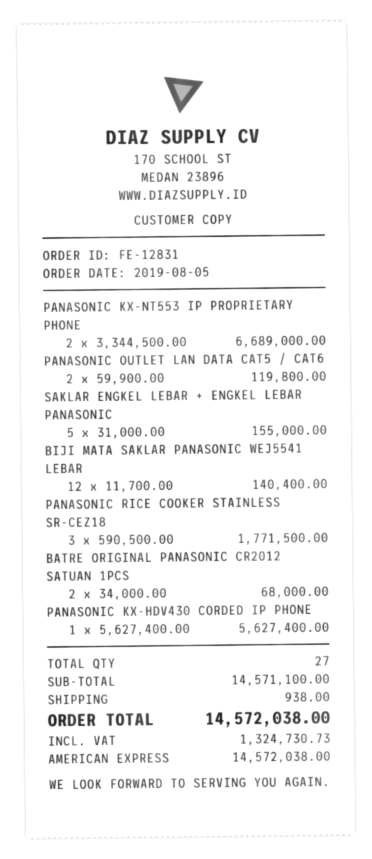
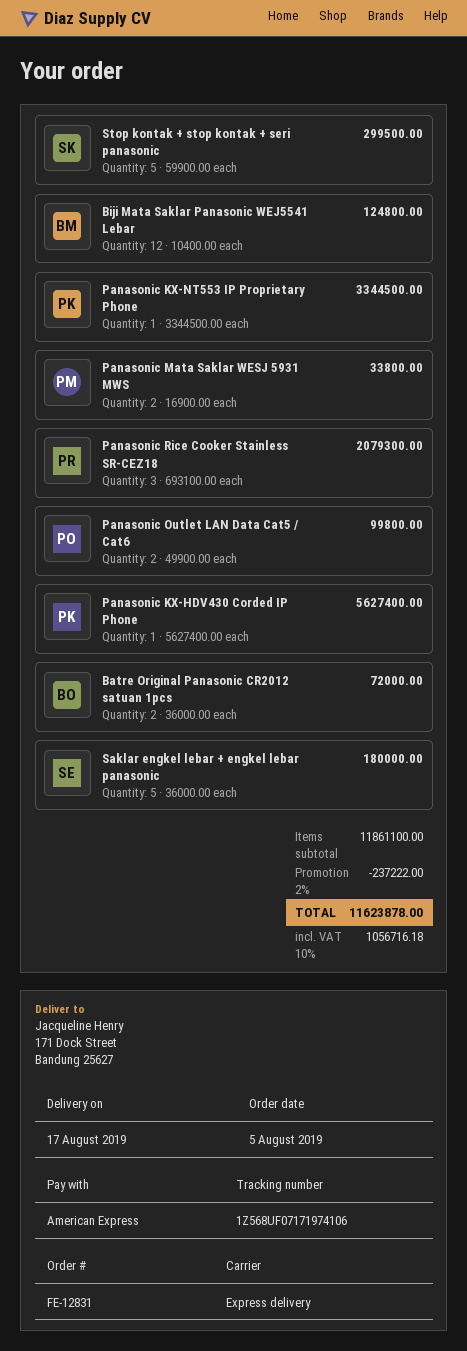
PANASONIC KX-NT553 IP PROPRIETARY PHONE: 2 x 3344500.00 = 6689000.00 -> 1 x 3344500.00 = 3344500.00
PANASONIC OUTLET LAN DATA CAT5 / CAT6: 2 x 59900.00 = 119800.00 -> 2 x 49900.00 = 99800.00
SAKLAR ENGKEL LEBAR + ENGKEL LEBAR PANASONIC: 5 x 31000.00 = 155000.00 -> 5 x 36000.00 = 180000.00
BIJI MATA SAKLAR PANASONIC WEJ5541 LEBAR: 12 x 11700.00 = 140400.00 -> 12 x 10400.00 = 124800.00
PANASONIC RICE COOKER STAINLESS SR-CEZ18: 3 x 590500.00 = 1771500.00 -> 3 x 693100.00 = 2079300.00
BATRE ORIGINAL PANASONIC CR2012 SATUAN 1PCS: 2 x 34000.00 = 68000.00 -> 2 x 36000.00 = 72000.00
Stop kontak + stop kontak + seri panasonic: none -> 5 x 59900.00 = 299500.00
Panasonic Mata Saklar WESJ 5931 MWS: none -> 2 x 16900.00 = 33800.00
subtotal: 14571100.00 -> 11861100.00
discount: none -> 2% = 237222.00
shipping: 938.00 -> none
tax: 1324730.73 -> 1056716.18
total: 14572038.00 -> 11623878.00

